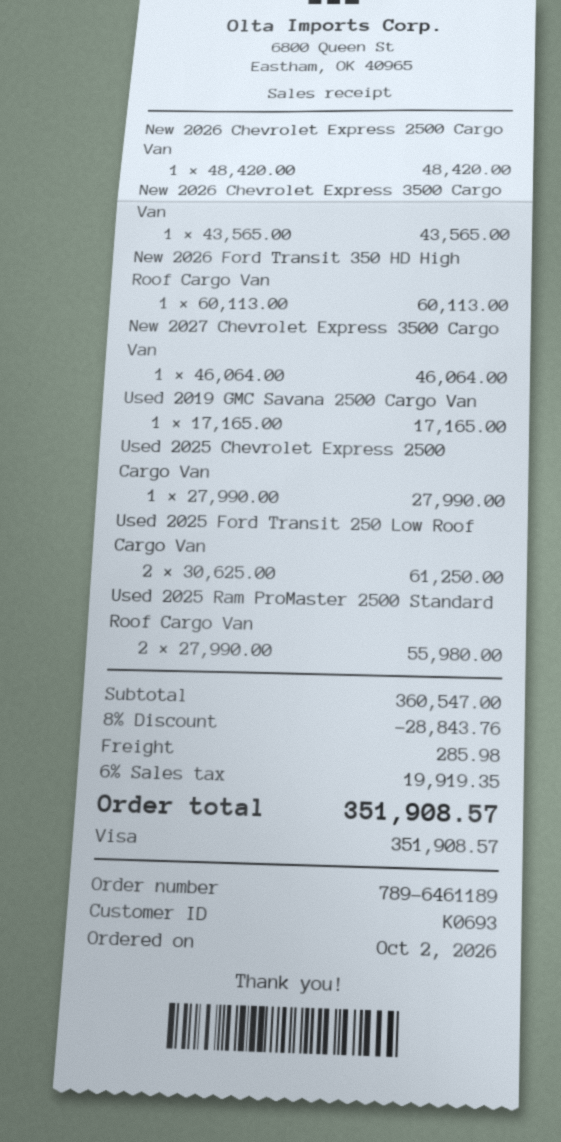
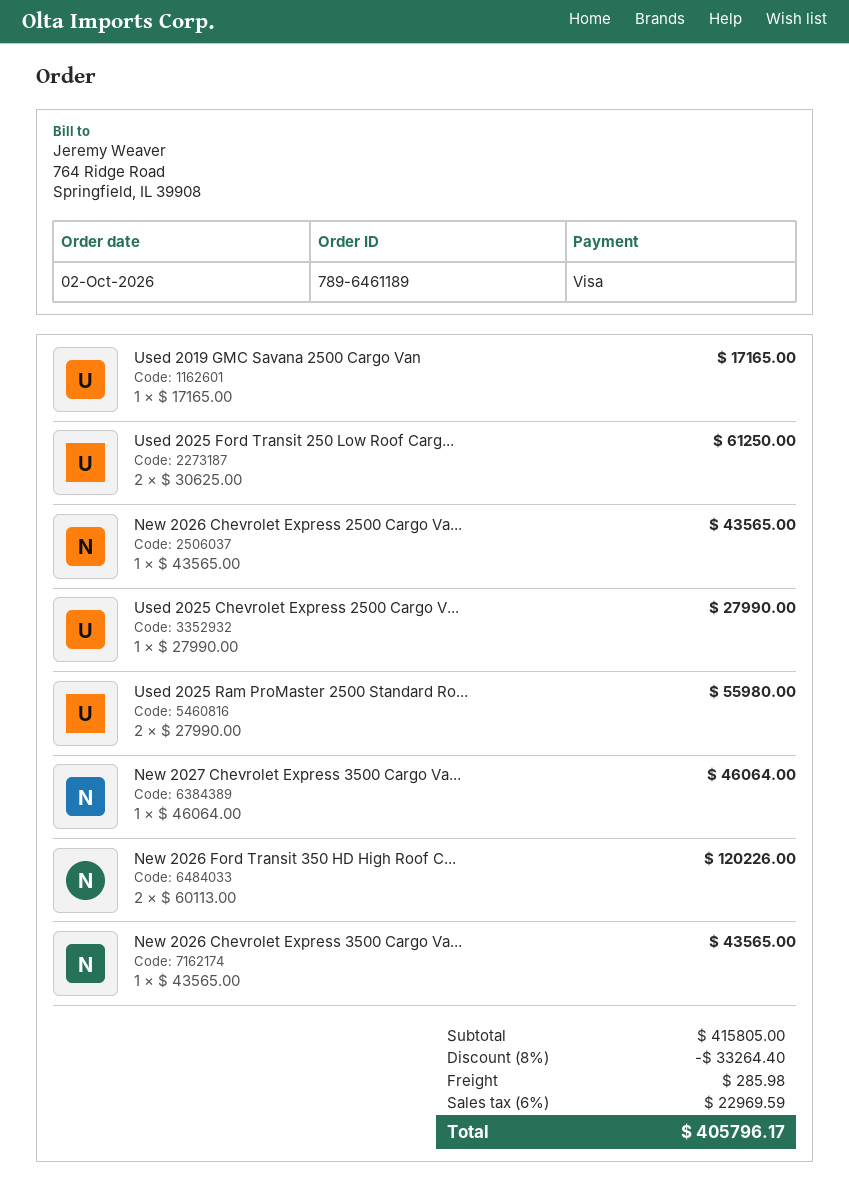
New 2026 Chevrolet Express 2500 Cargo Van: 1 x 48420.00 = 48420.00 -> 1 x 43565.00 = 43565.00
New 2026 Ford Transit 350 HD High Roof Cargo Van: 1 x 60113.00 = 60113.00 -> 2 x 60113.00 = 120226.00
subtotal: 360547.00 -> 415805.00
discount: 8% = 28843.76 -> 8% = 33264.40
tax: 6% = 19919.35 -> 6% = 22969.59
total: 351908.57 -> 405796.17

